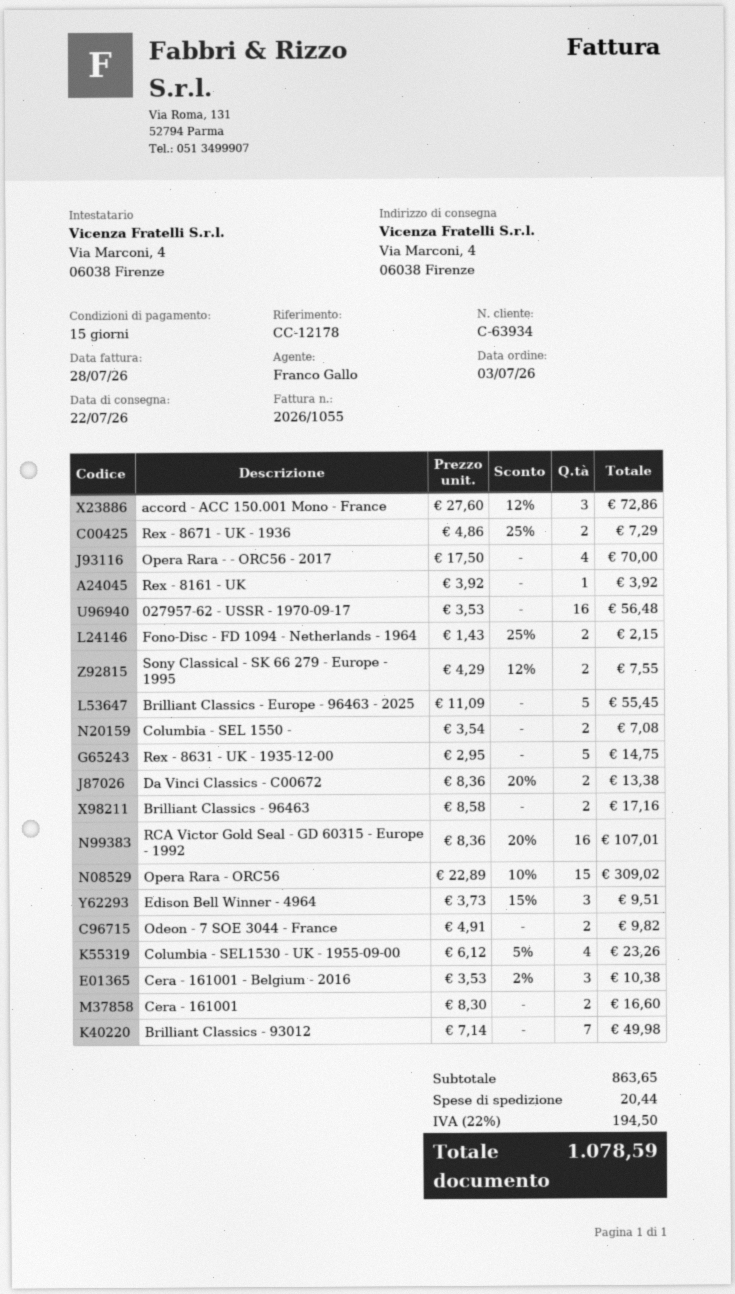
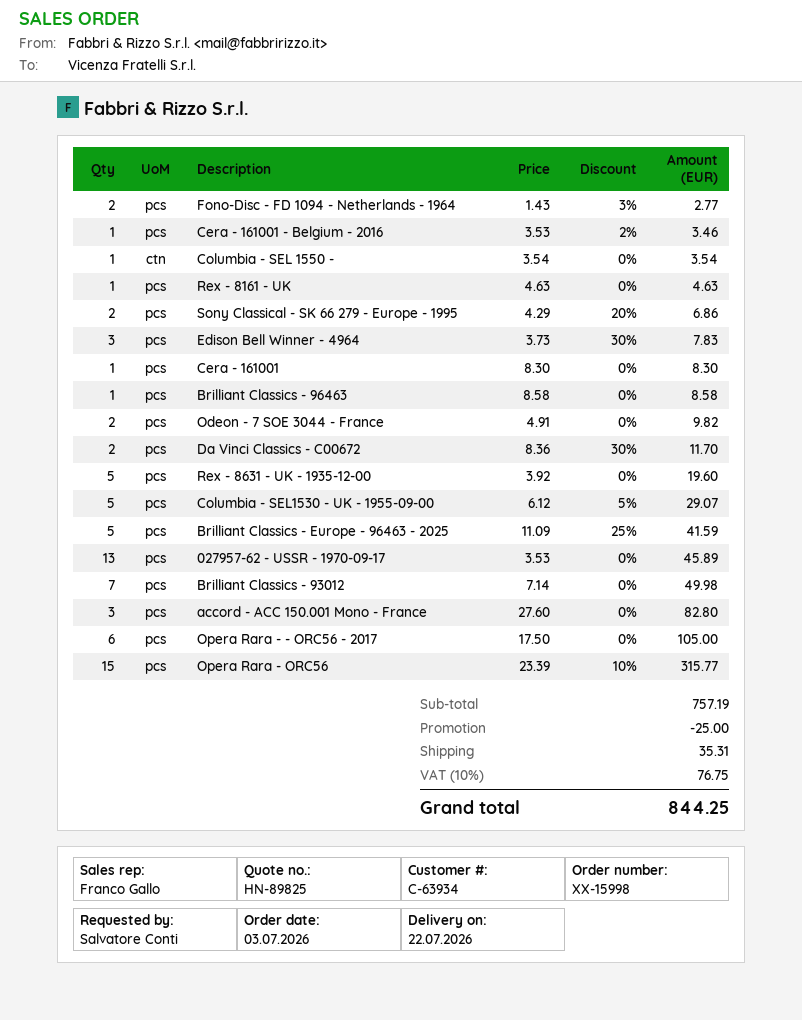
accord - ACC 150.001 Mono - France: 3 x 27.60 - 12% = 72.86 -> 3 x 27.60 = 82.80
Rex - 8671 - UK - 1936: 2 x 4.86 - 25% = 7.29 -> none
Opera Rara - - ORC56 - 2017: 4 x 17.50 = 70.00 -> 6 x 17.50 = 105.00
Rex - 8161 - UK: 1 x 3.92 = 3.92 -> 1 x 4.63 = 4.63
027957-62 - USSR - 1970-09-17: 16 x 3.53 = 56.48 -> 13 x 3.53 = 45.89
Fono-Disc - FD 1094 - Netherlands - 1964: 2 x 1.43 - 25% = 2.15 -> 2 x 1.43 - 3% = 2.77
Sony Classical - SK 66 279 - Europe - 1995: 2 x 4.29 - 12% = 7.55 -> 2 x 4.29 - 20% = 6.86
Brilliant Classics - Europe - 96463 - 2025: 5 x 11.09 = 55.45 -> 5 x 11.09 - 25% = 41.59
Columbia - SEL 1550 -: 2 x 3.54 = 7.08 -> 1 x 3.54 = 3.54
Rex - 8631 - UK - 1935-12-00: 5 x 2.95 = 14.75 -> 5 x 3.92 = 19.60
Da Vinci Classics - C00672: 2 x 8.36 - 20% = 13.38 -> 2 x 8.36 - 30% = 11.70
Brilliant Classics - 96463: 2 x 8.58 = 17.16 -> 1 x 8.58 = 8.58
RCA Victor Gold Seal - GD 60315 - Europe - 1992: 16 x 8.36 - 20% = 107.01 -> none
Opera Rara - ORC56: 15 x 22.89 - 10% = 309.02 -> 15 x 23.39 - 10% = 315.77
Edison Bell Winner - 4964: 3 x 3.73 - 15% = 9.51 -> 3 x 3.73 - 30% = 7.83
Columbia - SEL1530 - UK - 1955-09-00: 4 x 6.12 - 5% = 23.26 -> 5 x 6.12 - 5% = 29.07
Cera - 161001 - Belgium - 2016: 3 x 3.53 - 2% = 10.38 -> 1 x 3.53 - 2% = 3.46
Cera - 161001: 2 x 8.30 = 16.60 -> 1 x 8.30 = 8.30
subtotal: 863.65 -> 757.19
discount: none -> 25.00
shipping: 20.44 -> 35.31
tax: 22% = 194.50 -> 10% = 76.75
total: 1078.59 -> 844.25

